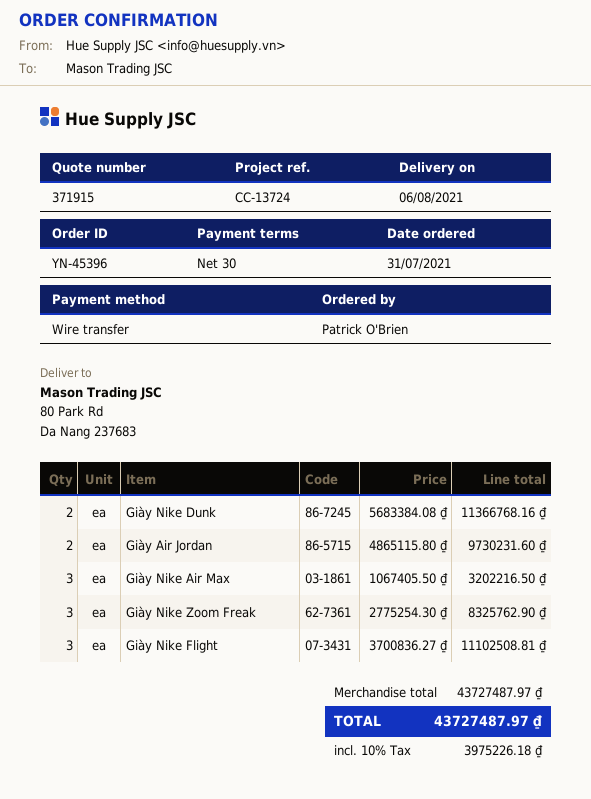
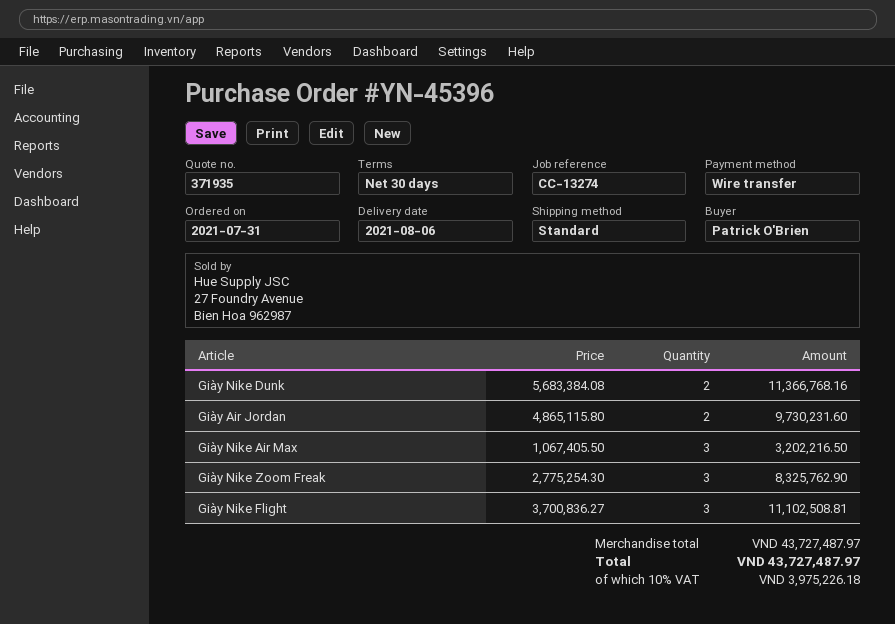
quote number: 371915 -> 371935
reference: CC-13724 -> CC-13274

